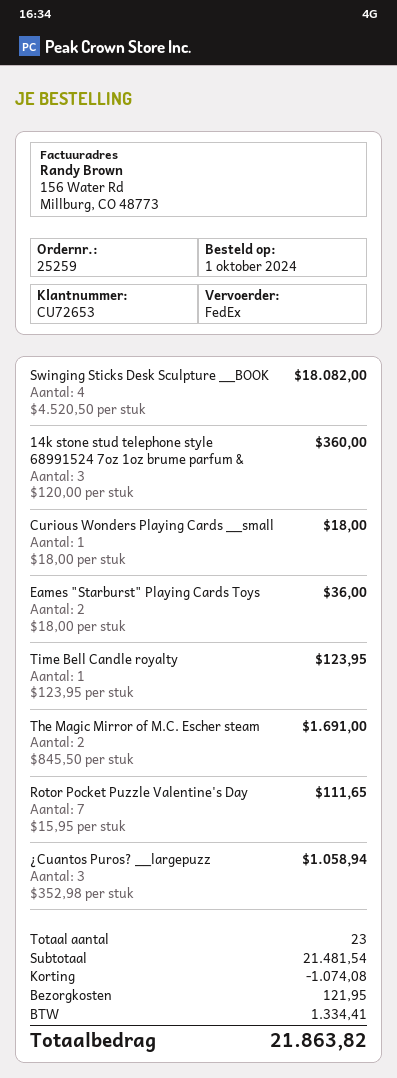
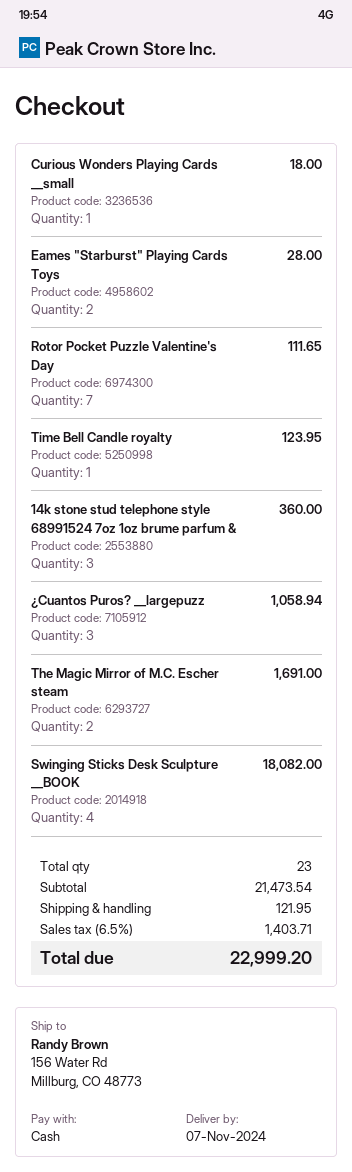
Eames "Starburst" Playing Cards Toys: 2 for 36.00 -> 2 for 28.00
subtotal: 21481.54 -> 21473.54
discount: 1074.08 -> none
tax: 1334.41 -> 1403.71
total: 21863.82 -> 22999.20

